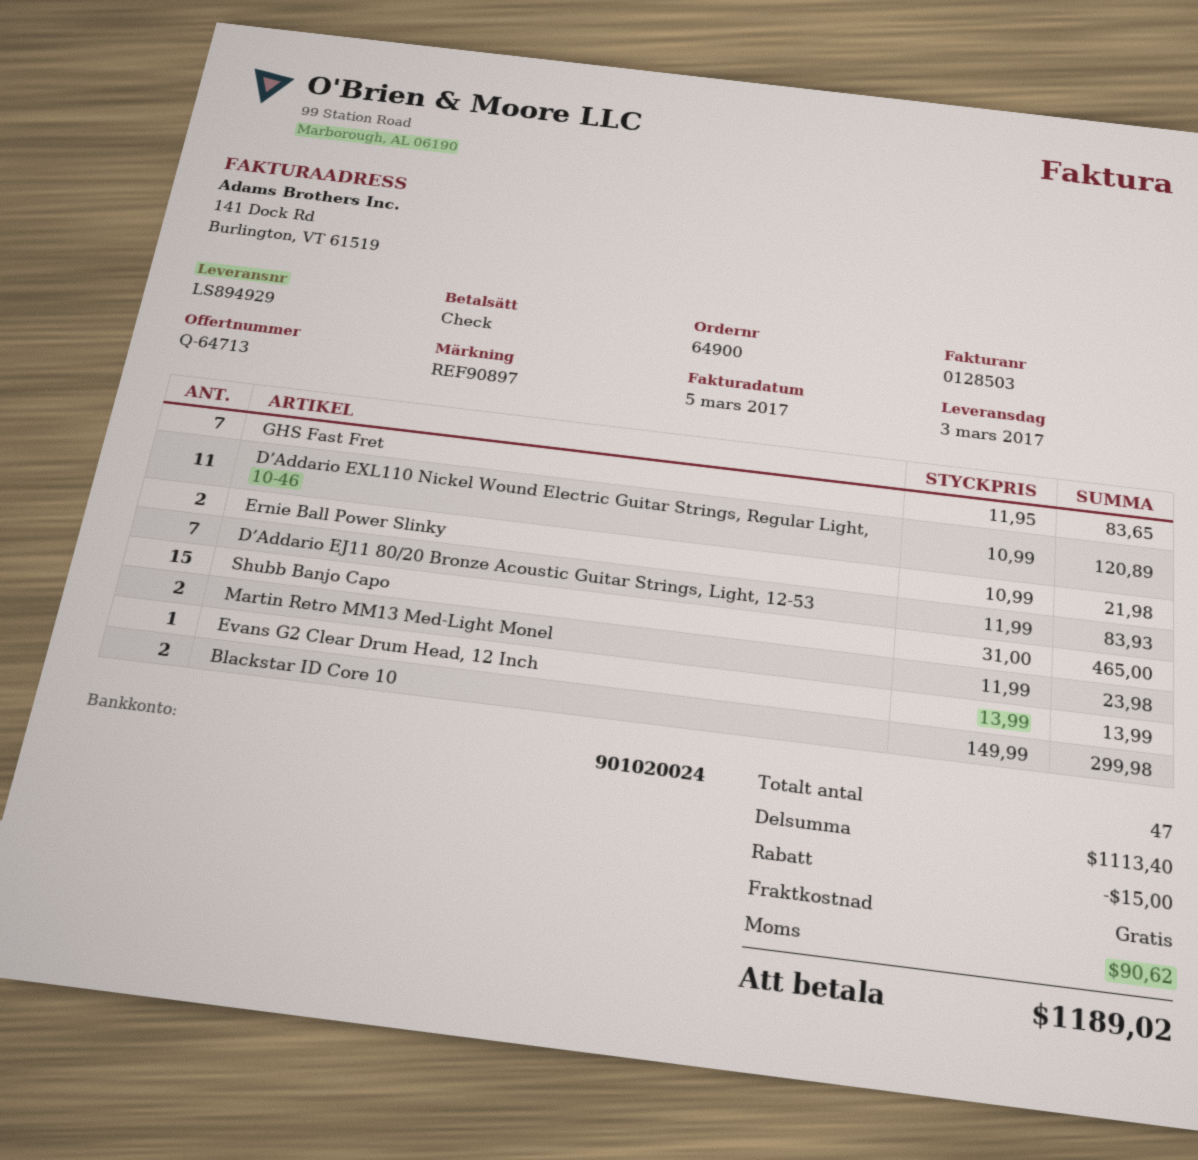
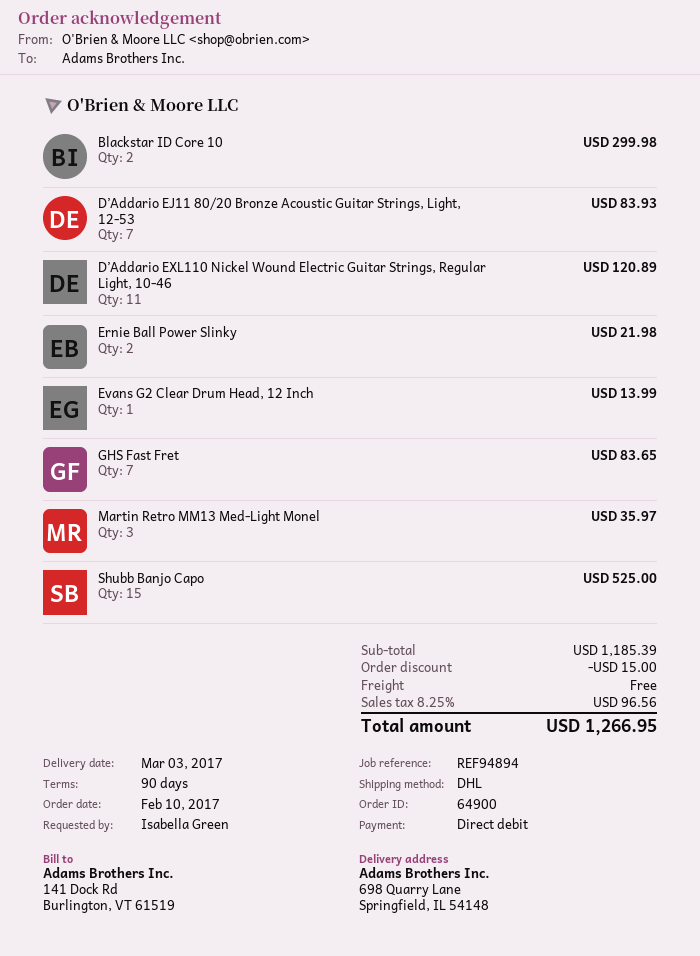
reference: REF90897 -> REF94894
payment method: cheque -> direct debit
Shubb Banjo Capo: 15 for 465.00 -> 15 for 525.00
Martin Retro MM13 Med-Light Monel: 2 for 23.98 -> 3 for 35.97
subtotal: 1113.40 -> 1185.39
tax: 90.62 -> 96.56
total: 1189.02 -> 1266.95

